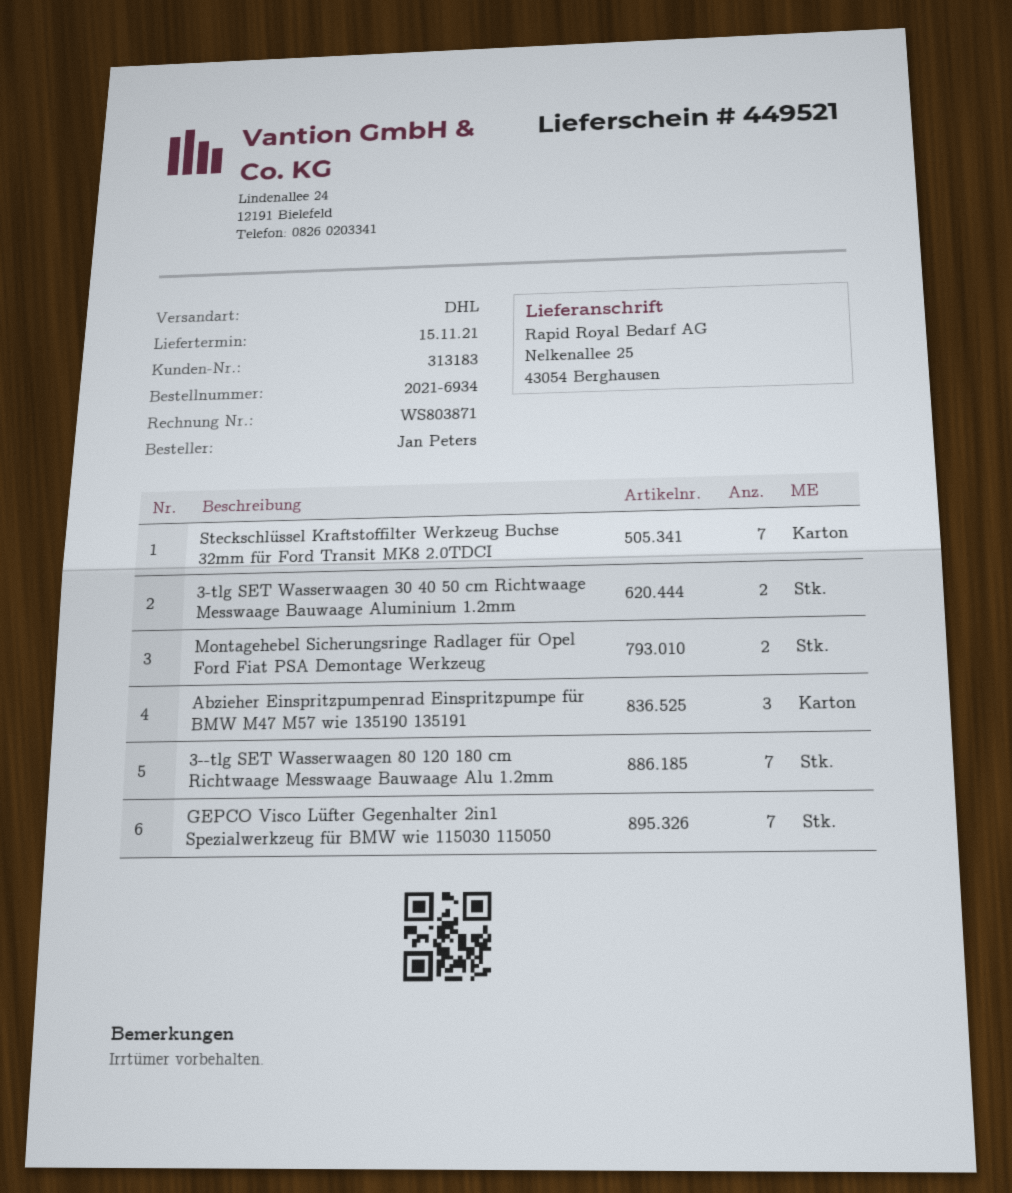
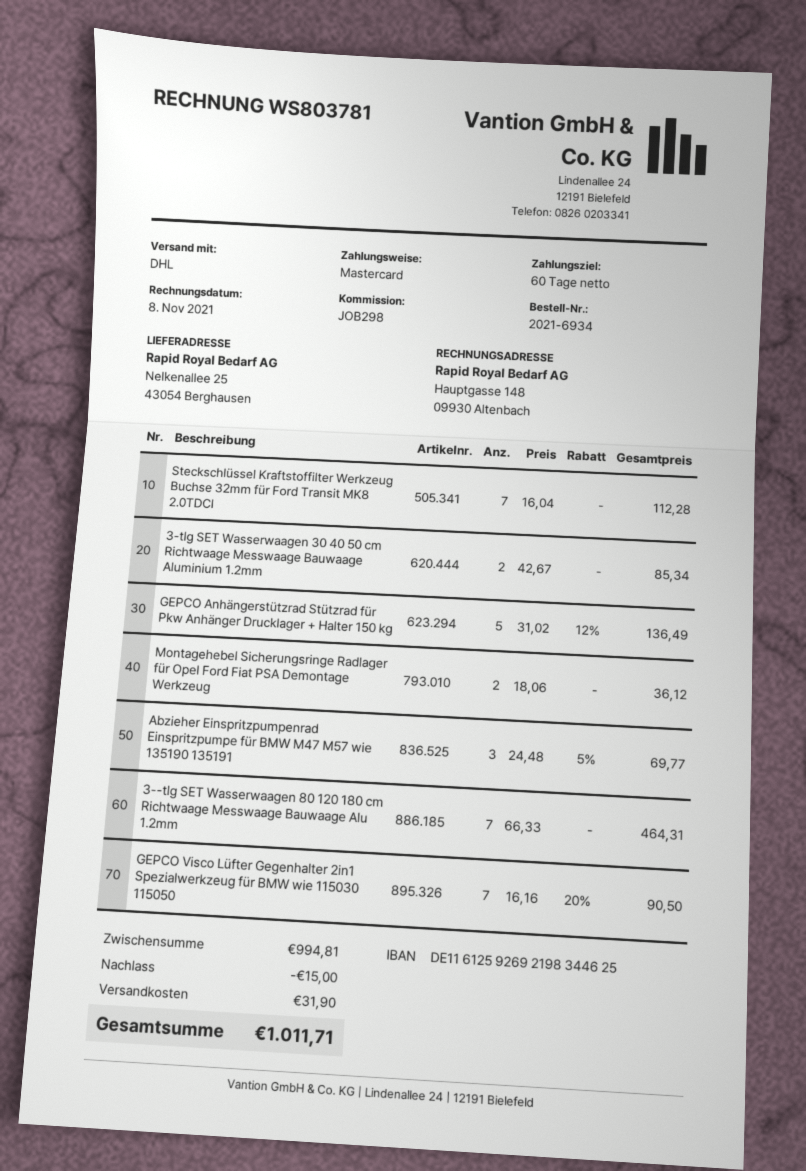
invoice number: WS803871 -> WS803781
GEPCO Anhängerstützrad Stützrad für Pkw Anhänger Drucklager + Halter 150 kg: none -> 5

